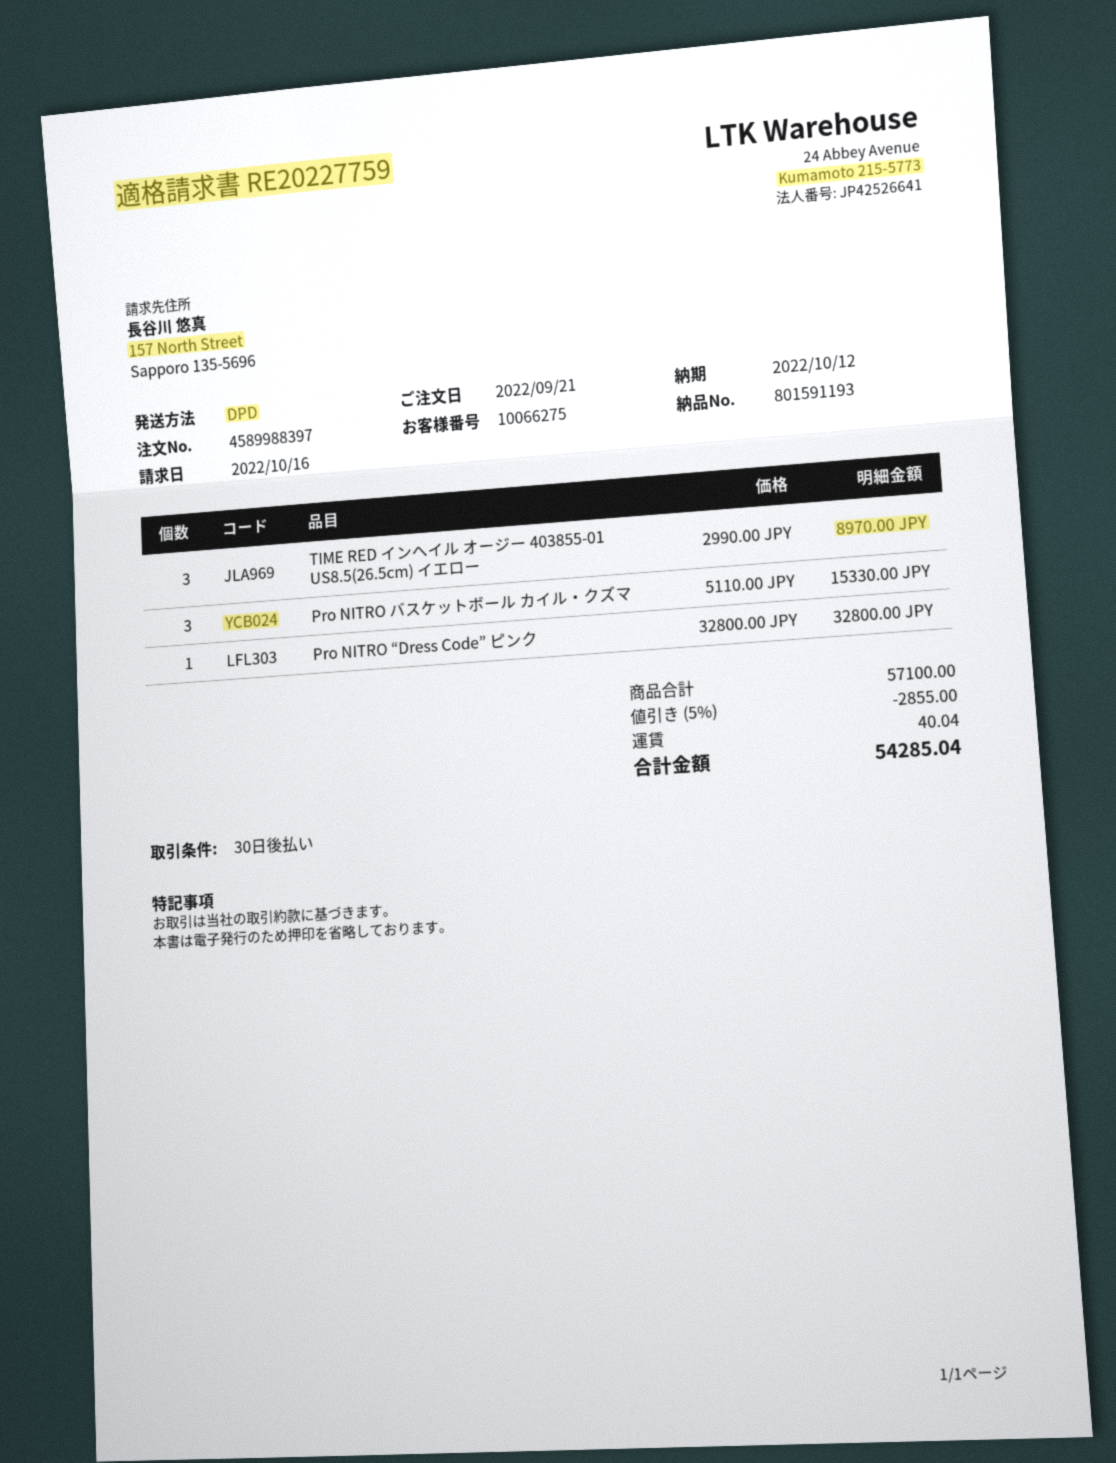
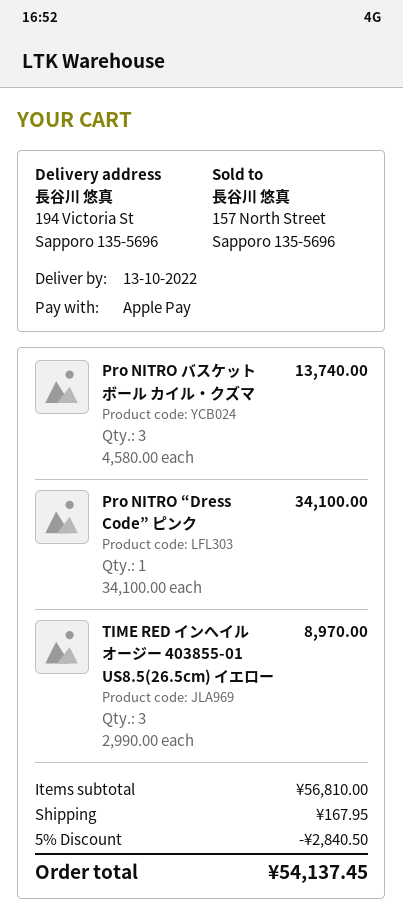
delivery date: 2022-10-12 -> 2022-10-13
Pro NITRO バスケットボール カイル・クズマ: 3 x 5110.00 = 15330.00 -> 3 x 4580.00 = 13740.00
Pro NITRO “Dress Code” ピンク: 1 x 32800.00 = 32800.00 -> 1 x 34100.00 = 34100.00
subtotal: 57100.00 -> 56810.00
discount: 5% = 2855.00 -> 5% = 2840.50
shipping: 40.04 -> 167.95
total: 54285.04 -> 54137.45

